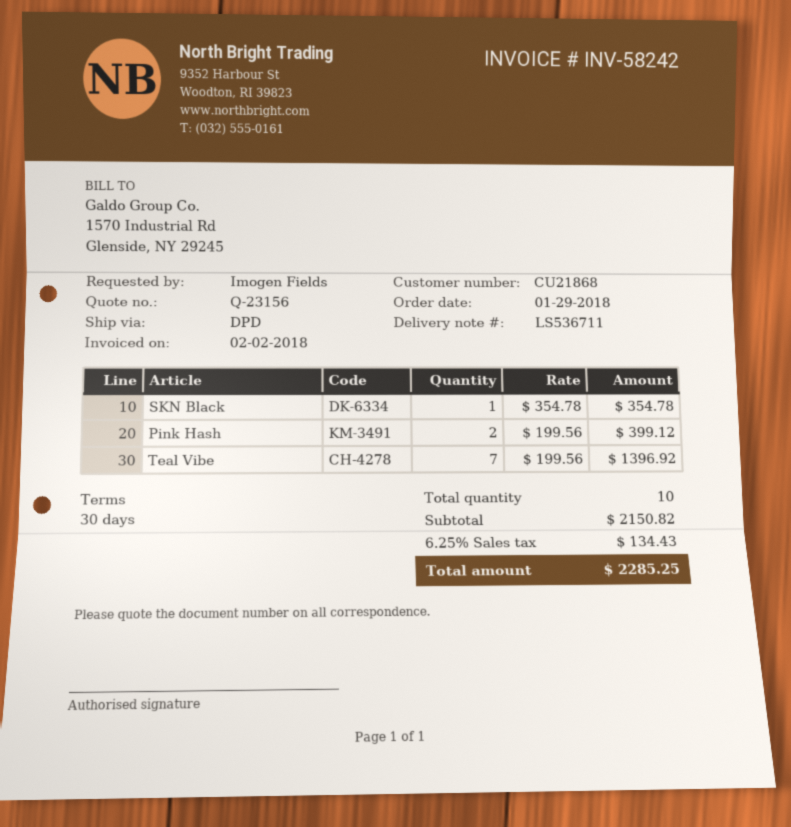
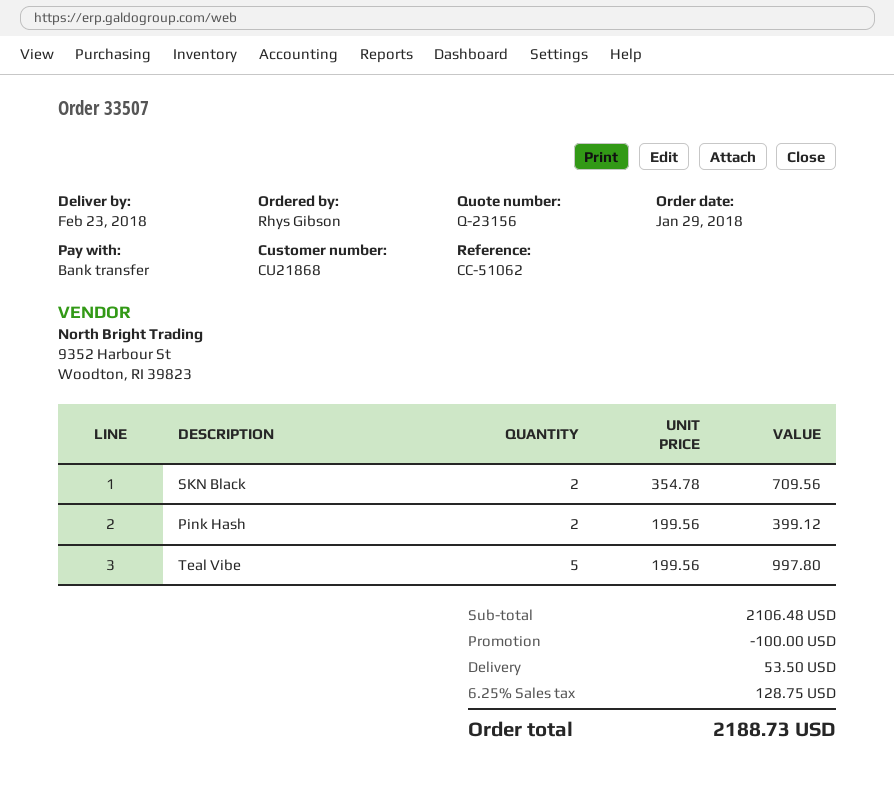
ordered by: Imogen Fields -> Rhys Gibson
SKN Black: 1 x 354.78 = 354.78 -> 2 x 354.78 = 709.56
Teal Vibe: 7 x 199.56 = 1396.92 -> 5 x 199.56 = 997.80
subtotal: 2150.82 -> 2106.48
discount: none -> 100.00
shipping: none -> 53.50
tax: 6.25% = 134.43 -> 6.25% = 128.75
total: 2285.25 -> 2188.73

